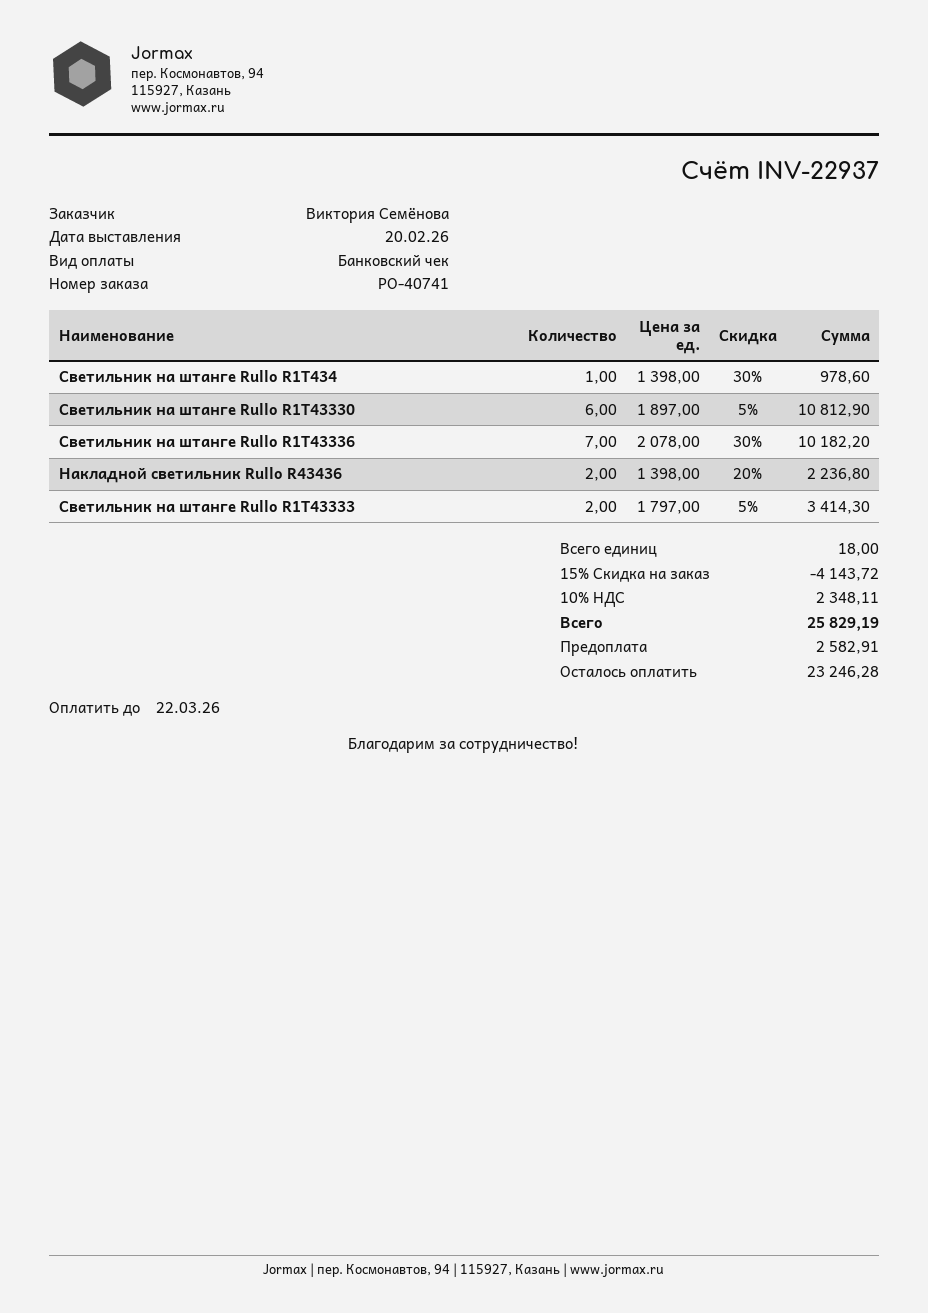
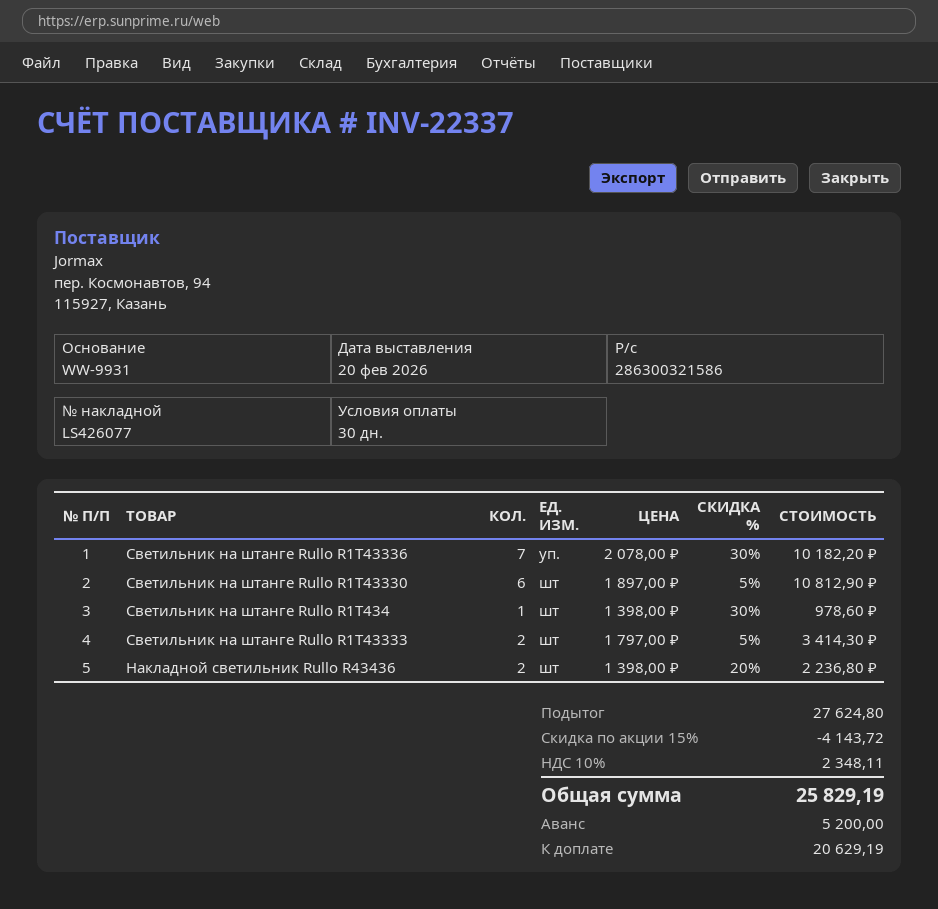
invoice number: INV-22937 -> INV-22337
deposit: 2582.91 -> 5200.00
balance: 23246.28 -> 20629.19

